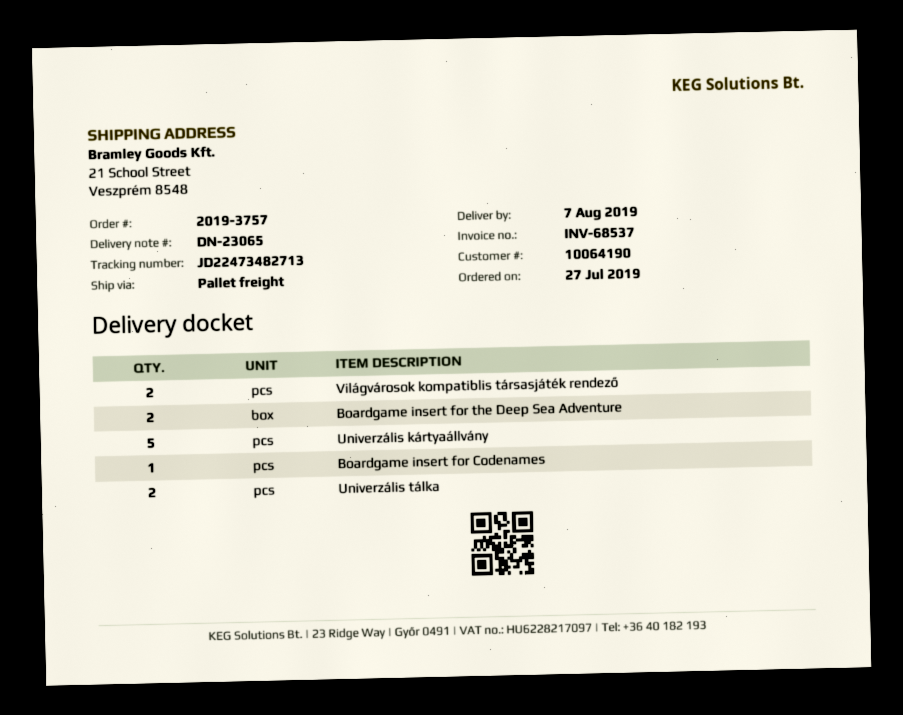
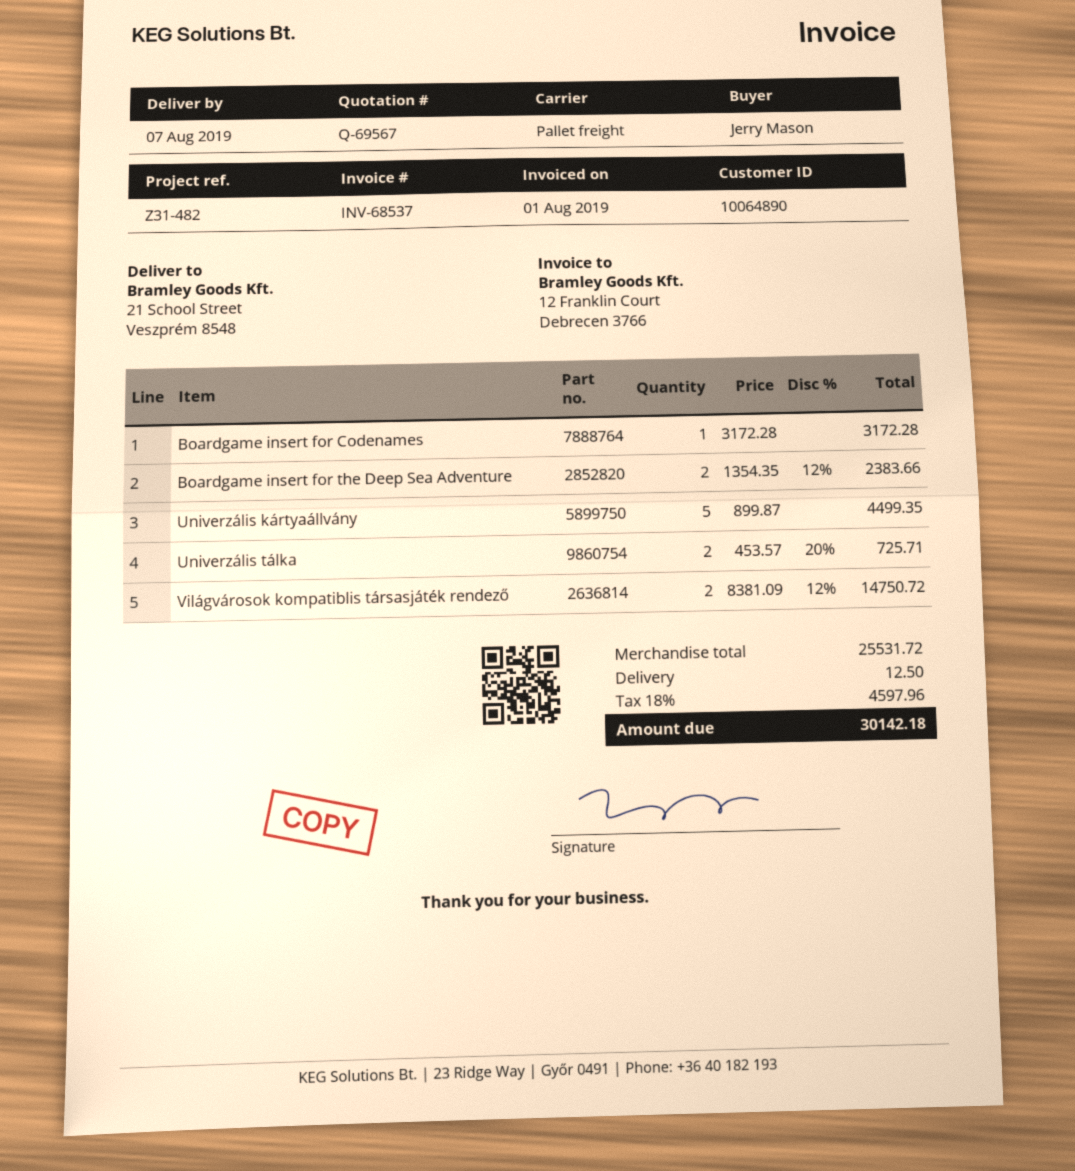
customer number: 10064190 -> 10064890

